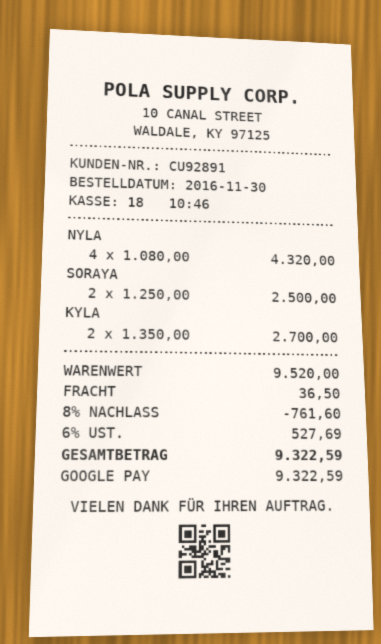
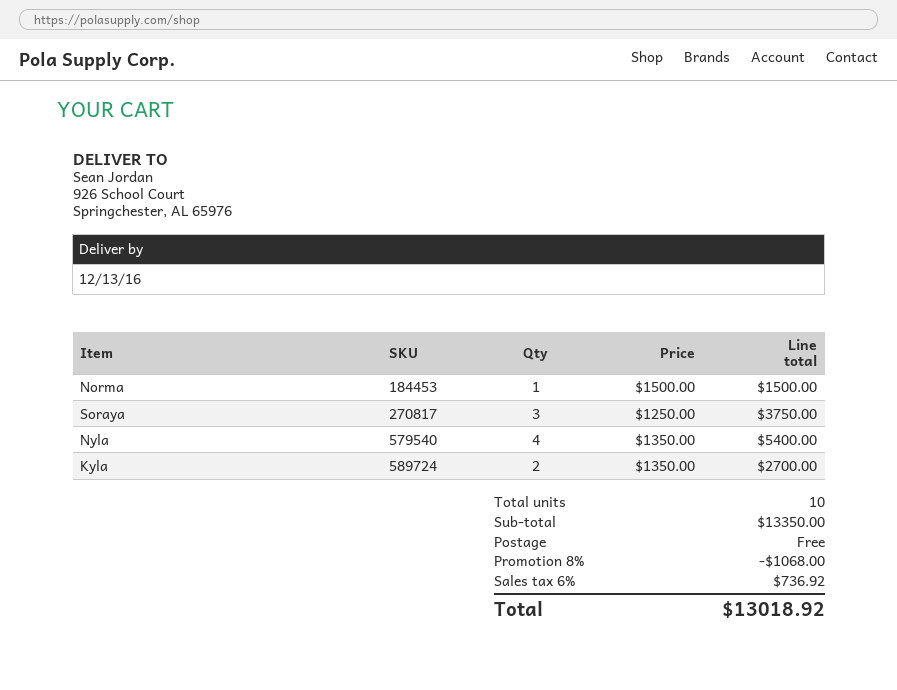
NYLA: 4 x 1080.00 = 4320.00 -> 4 x 1350.00 = 5400.00
SORAYA: 2 x 1250.00 = 2500.00 -> 3 x 1250.00 = 3750.00
Norma: none -> 1 x 1500.00 = 1500.00
subtotal: 9520.00 -> 13350.00
discount: 8% = 761.60 -> 8% = 1068.00
shipping: 36.50 -> 0.00
tax: 6% = 527.69 -> 6% = 736.92
total: 9322.59 -> 13018.92

